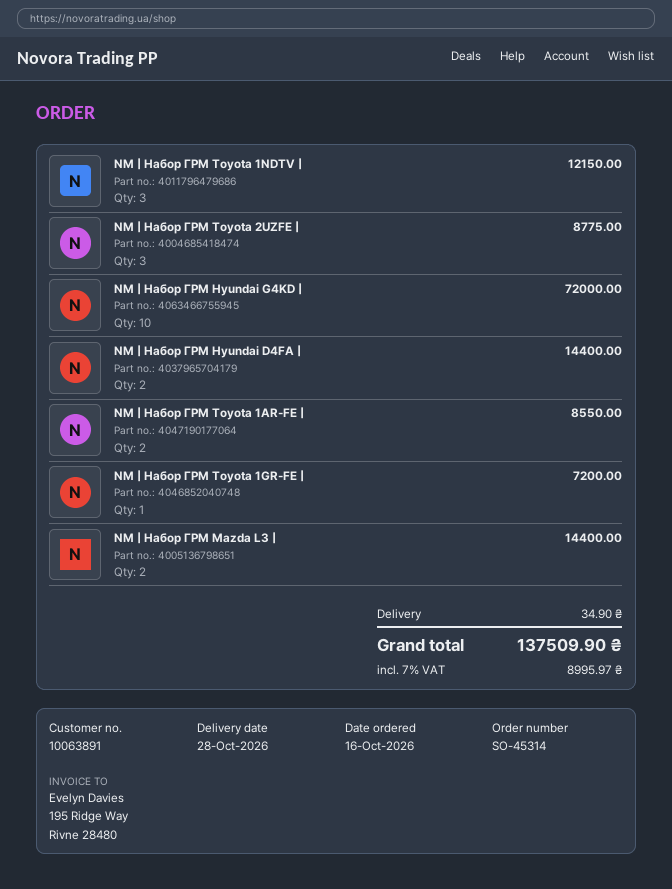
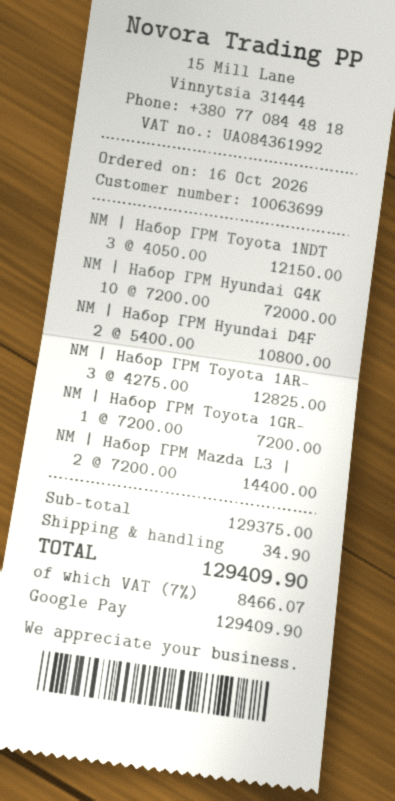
customer number: 10063891 -> 10063699
NM | Набор ГРМ Toyota 2UZFE |: 3 for 8775.00 -> none
NM | Набор ГРМ Hyundai D4FA |: 2 for 14400.00 -> 2 for 10800.00
NM | Набор ГРМ Toyota 1AR-FE |: 2 for 8550.00 -> 3 for 12825.00
tax: 7% = 8995.97 -> 7% = 8466.07
total: 137509.90 -> 129409.90

